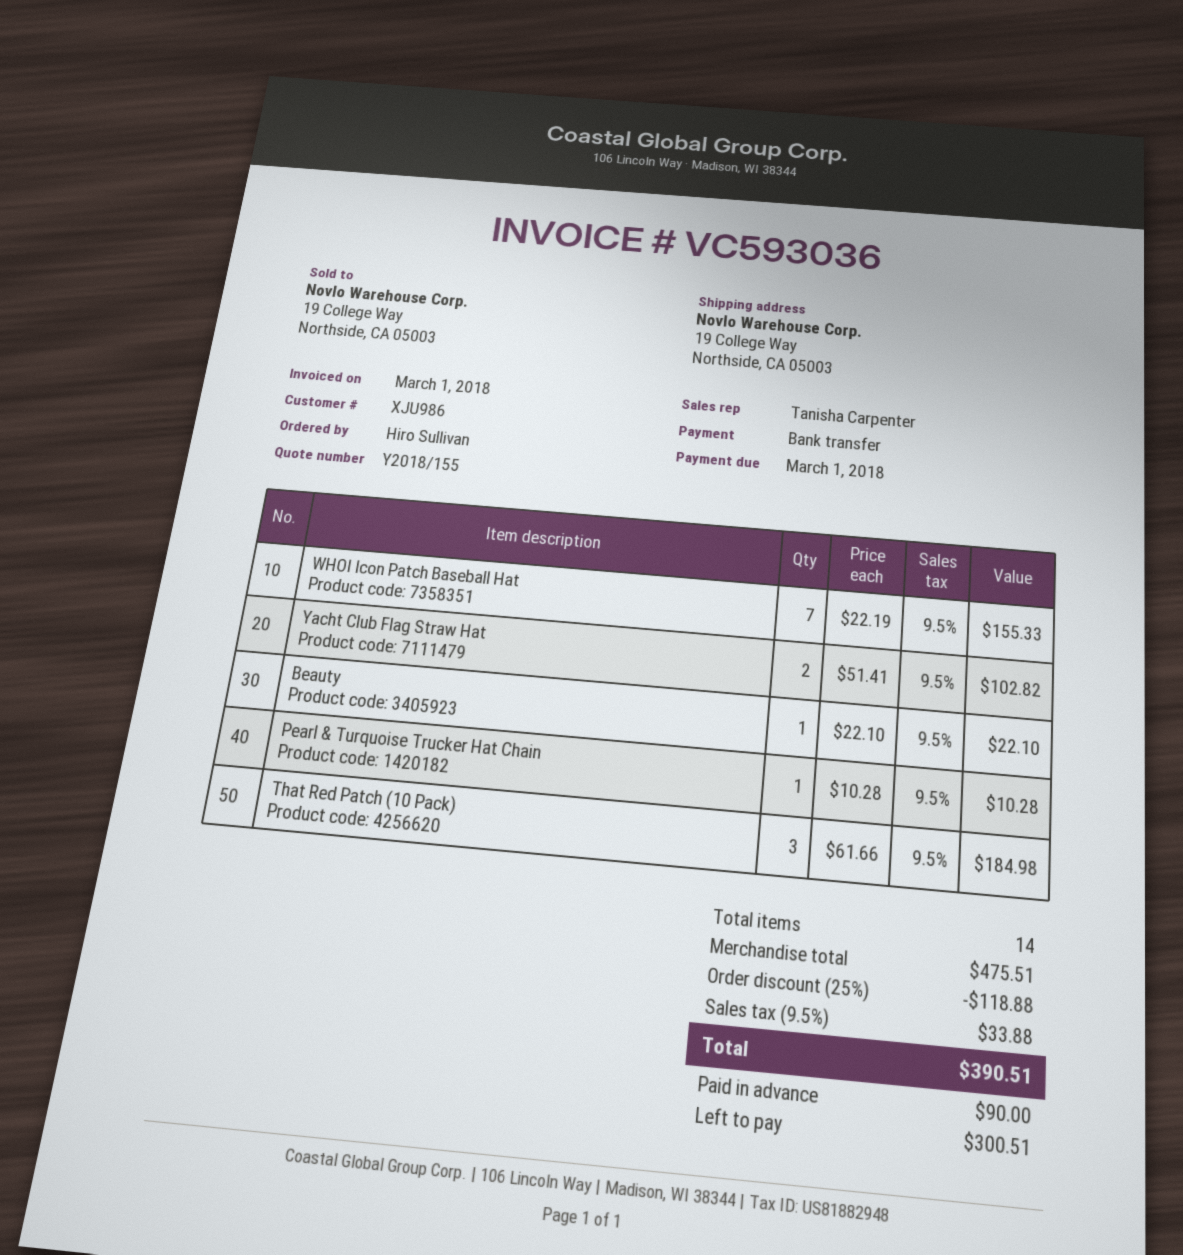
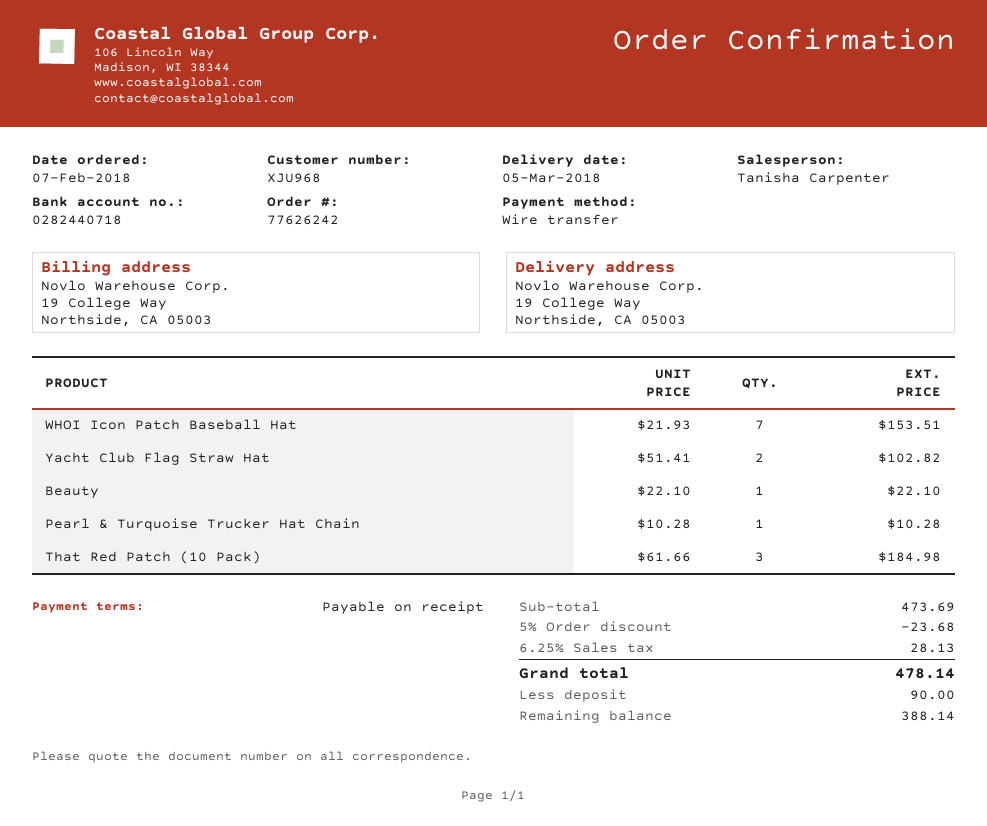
customer number: XJU986 -> XJU968
WHOI Icon Patch Baseball Hat: 7 x 22.19 = 155.33 -> 7 x 21.93 = 153.51
subtotal: 475.51 -> 473.69
discount: 25% = 118.88 -> 5% = 23.68
tax: 9.5% = 33.88 -> 6.25% = 28.13
total: 390.51 -> 478.14
balance: 300.51 -> 388.14

